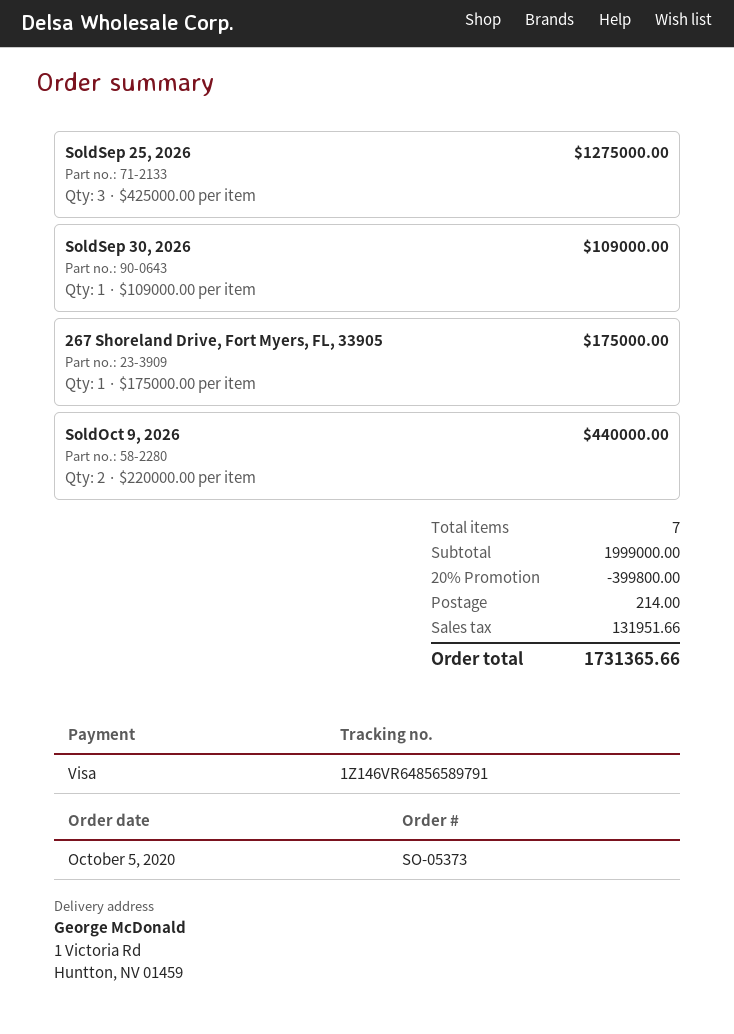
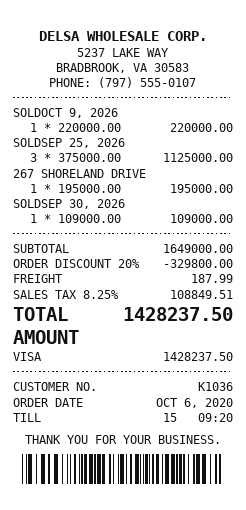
order date: 2020-10-05 -> 2020-10-06
SoldSep 25, 2026: 3 x 425000.00 = 1275000.00 -> 3 x 375000.00 = 1125000.00
267 Shoreland Drive, Fort Myers, FL, 33905: 1 x 175000.00 = 175000.00 -> 1 x 195000.00 = 195000.00
SoldOct 9, 2026: 2 x 220000.00 = 440000.00 -> 1 x 220000.00 = 220000.00
subtotal: 1999000.00 -> 1649000.00
discount: 20% = 399800.00 -> 20% = 329800.00
shipping: 214.00 -> 187.99
tax: 131951.66 -> 108849.51
total: 1731365.66 -> 1428237.50

